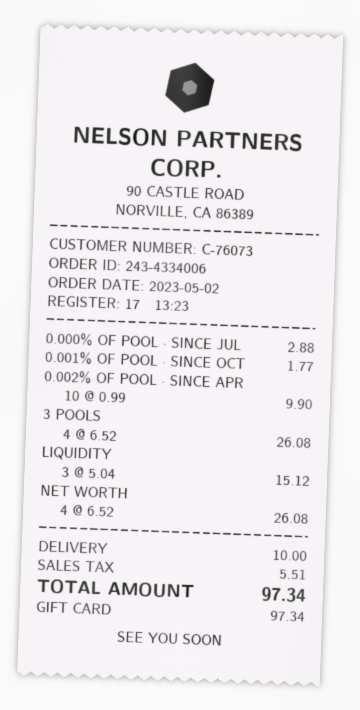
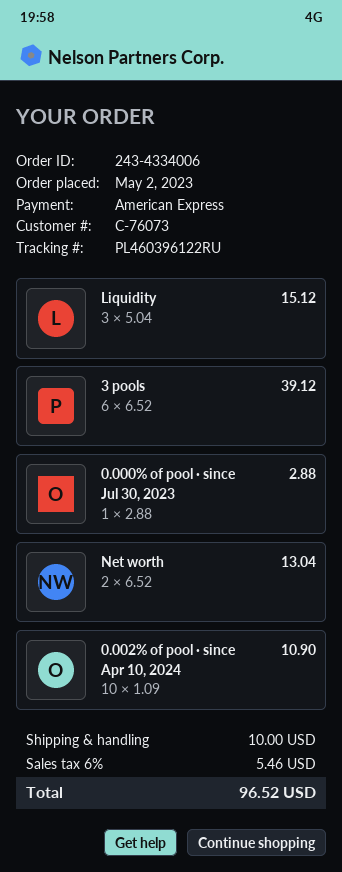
payment method: gift card -> American Express
0.001% OF POOL · SINCE OCT: 1 x 1.77 = 1.77 -> none
0.002% OF POOL · SINCE APR: 10 x 0.99 = 9.90 -> 10 x 1.09 = 10.90
3 POOLS: 4 x 6.52 = 26.08 -> 6 x 6.52 = 39.12
NET WORTH: 4 x 6.52 = 26.08 -> 2 x 6.52 = 13.04
tax: 5.51 -> 5.46
total: 97.34 -> 96.52

